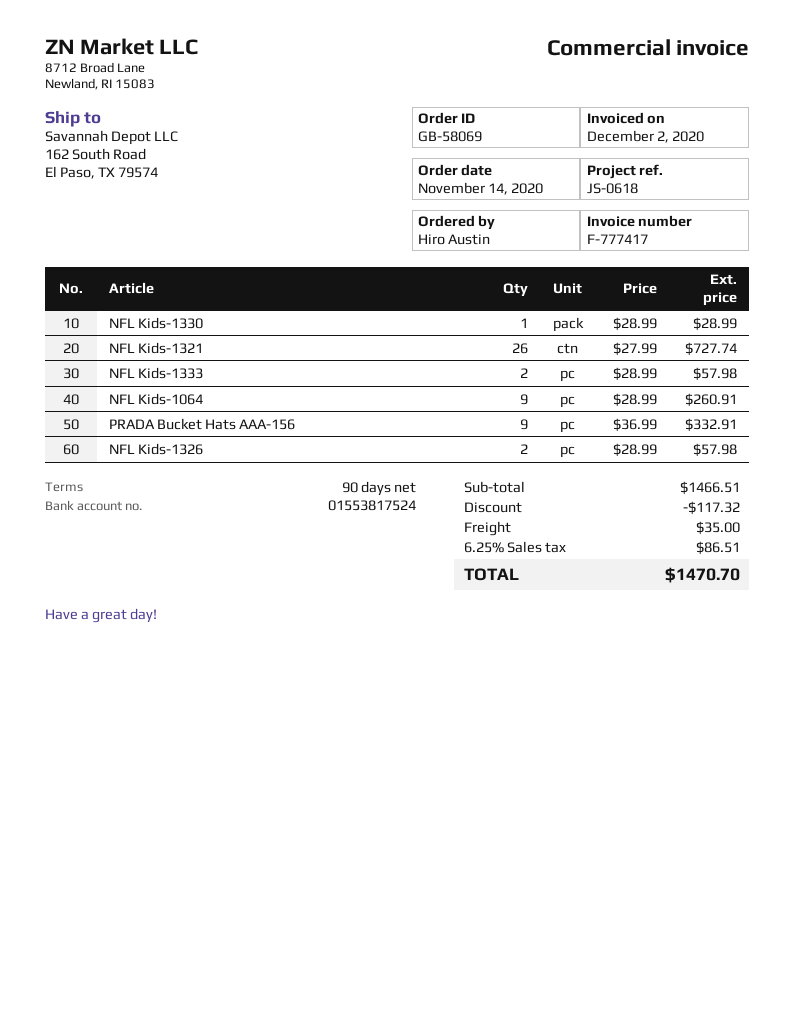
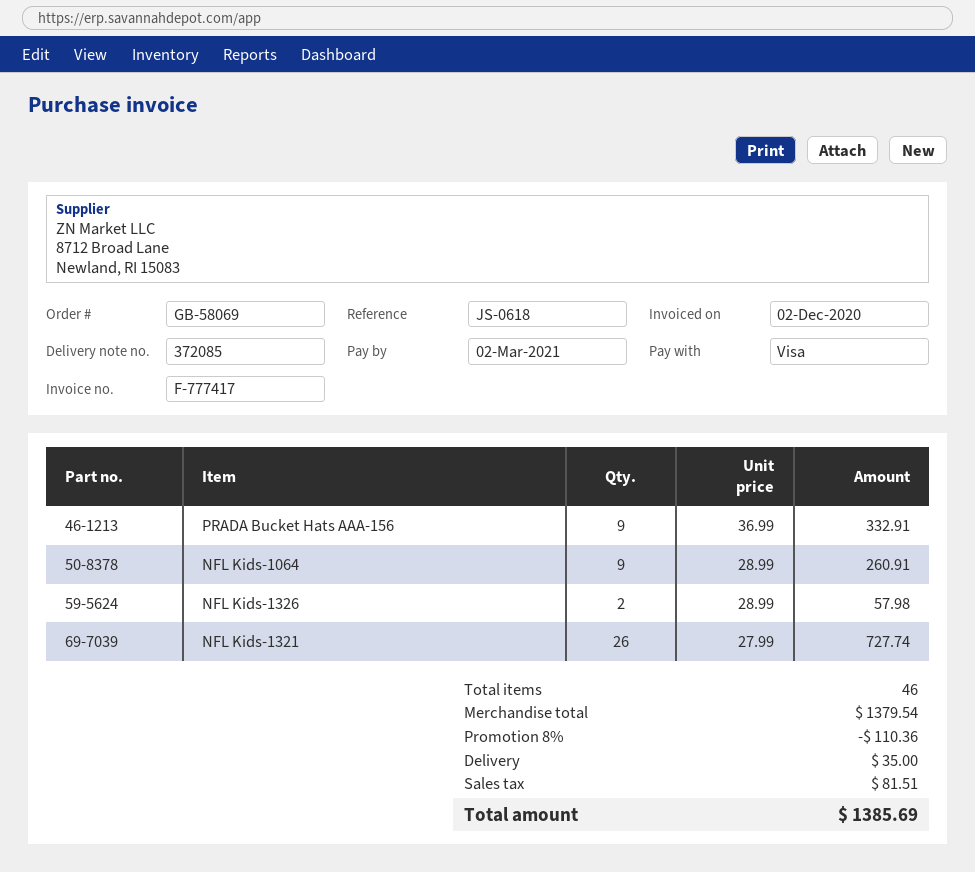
NFL Kids-1330: 1 x 28.99 = 28.99 -> none
NFL Kids-1333: 2 x 28.99 = 57.98 -> none
subtotal: 1466.51 -> 1379.54
discount: 117.32 -> 110.36
tax: 86.51 -> 81.51
total: 1470.70 -> 1385.69

